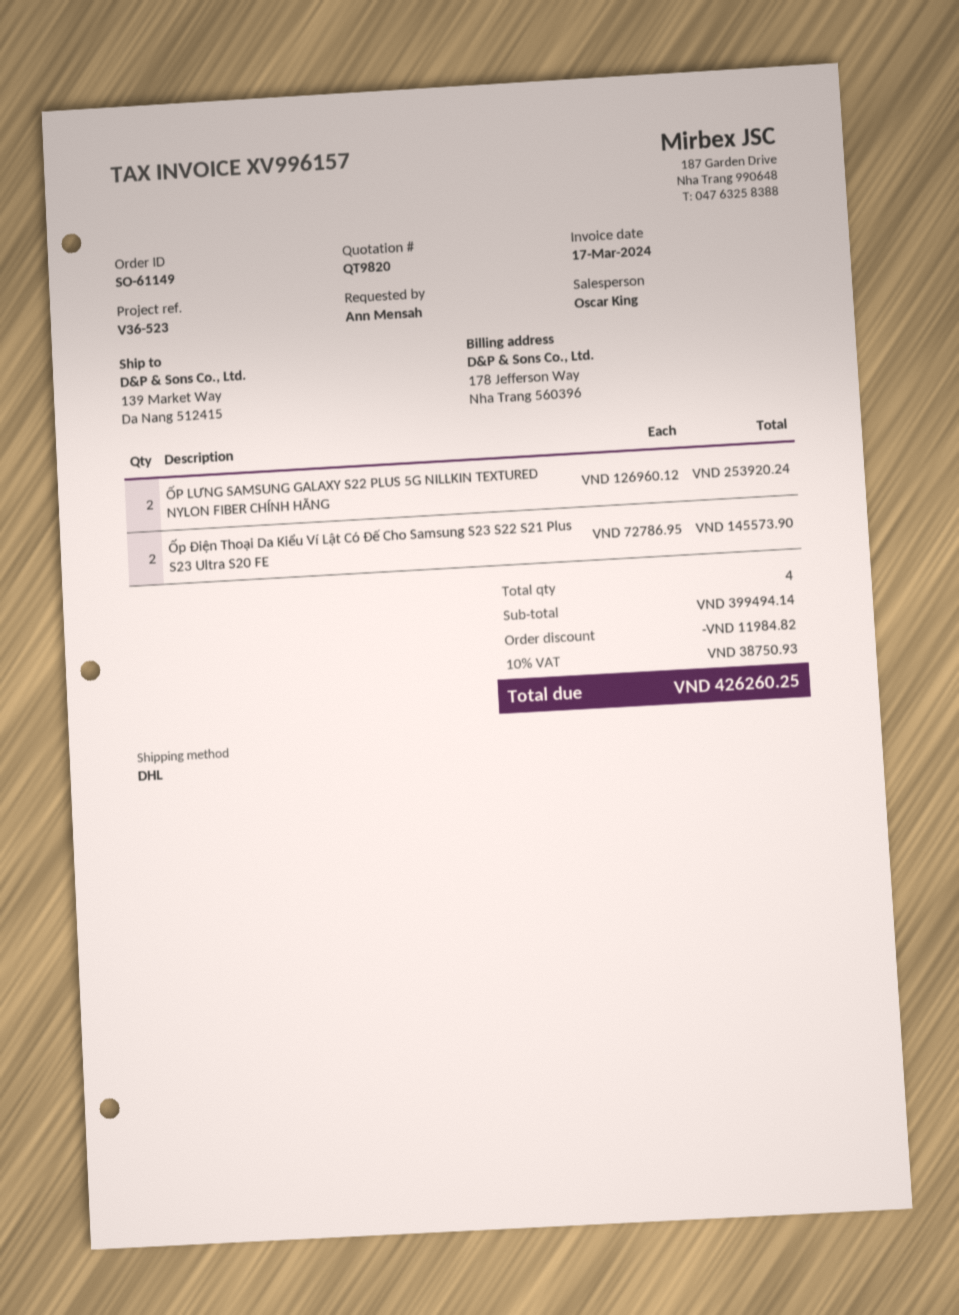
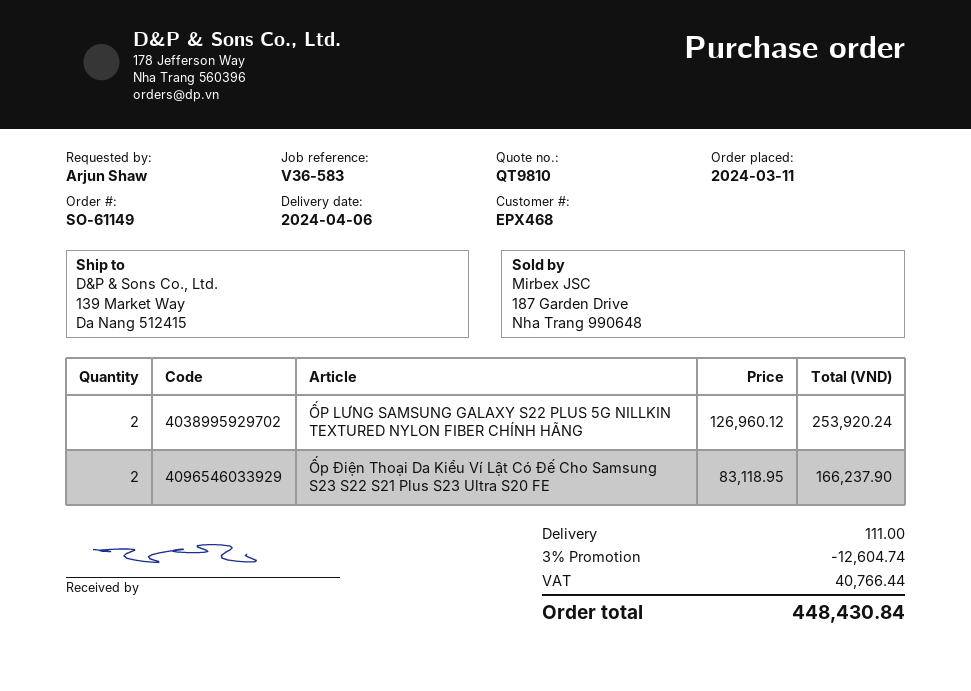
quote number: QT9820 -> QT9810
reference: V36-523 -> V36-583
ordered by: Ann Mensah -> Arjun Shaw
Ốp Điện Thoại Da Kiểu Ví Lật Có Đế Cho Samsung S23 S22 S21 Plus S23 Ultra S20 FE: 2 x 72786.95 = 145573.90 -> 2 x 83118.95 = 166237.90
discount: 11984.82 -> 12604.74
shipping: none -> 111.00
tax: 38750.93 -> 40766.44
total: 426260.25 -> 448430.84

